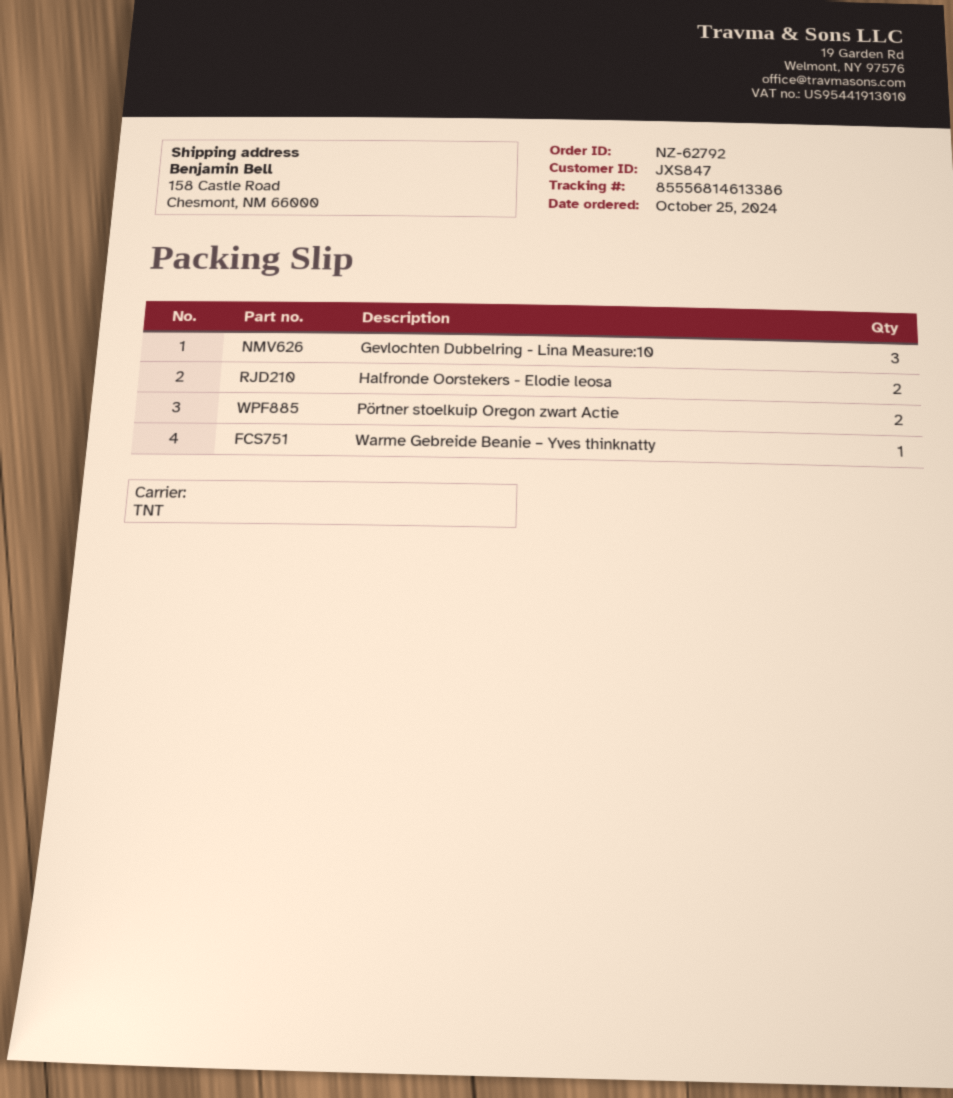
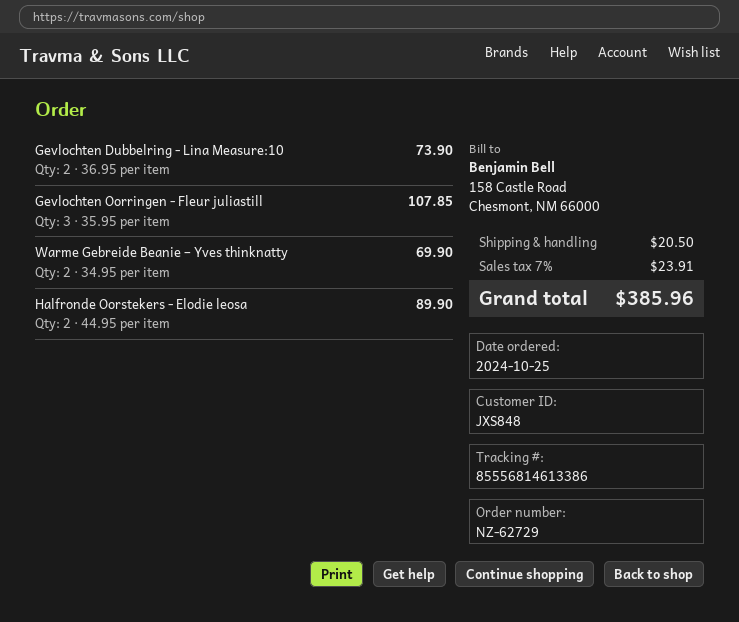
order number: NZ-62792 -> NZ-62729
customer number: JXS847 -> JXS848
Gevlochten Dubbelring - Lina Measure:10: 3 -> 2
Pörtner stoelkuip Oregon zwart Actie: 2 -> none
Warme Gebreide Beanie – Yves thinknatty: 1 -> 2
Gevlochten Oorringen - Fleur juliastill: none -> 3

